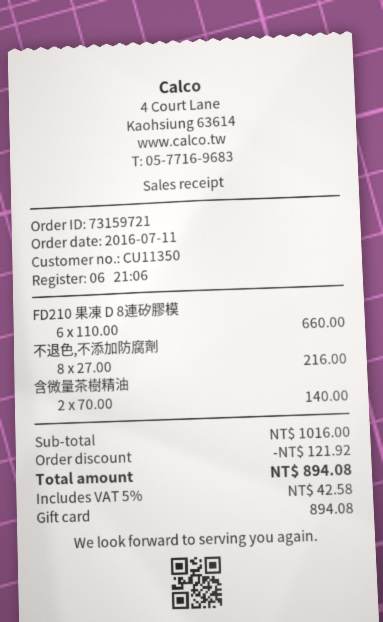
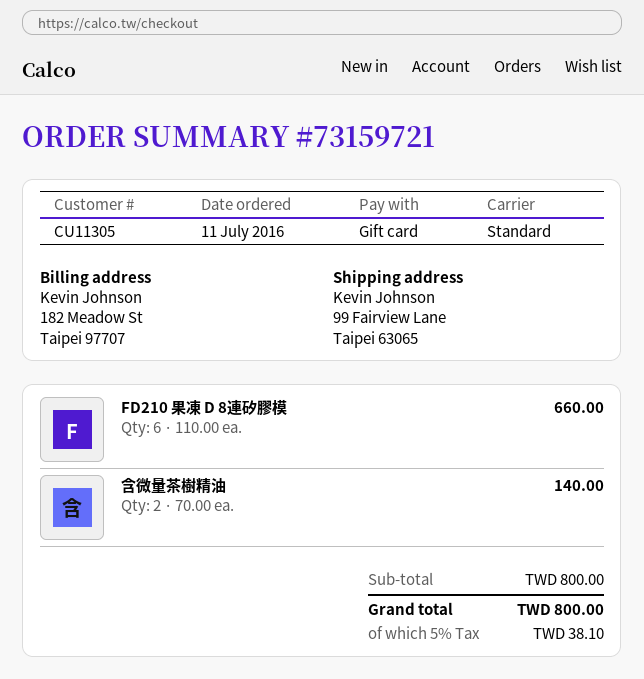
customer number: CU11350 -> CU11305
不退色,不添加防腐劑: 8 x 27.00 = 216.00 -> none
subtotal: 1016.00 -> 800.00
discount: 121.92 -> none
tax: 5% = 42.58 -> 5% = 38.10
total: 894.08 -> 800.00

